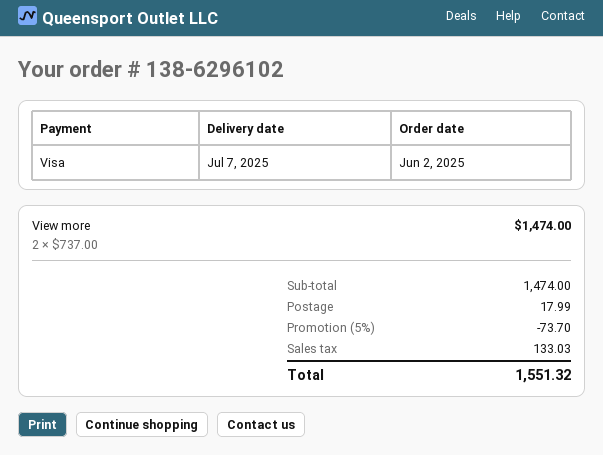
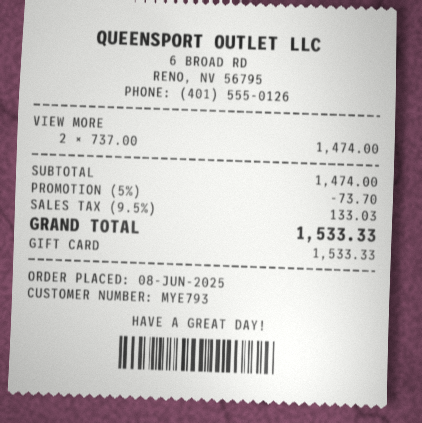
order date: 2025-06-02 -> 2025-06-08
payment method: Visa -> gift card
shipping: 17.99 -> none
total: 1551.32 -> 1533.33

